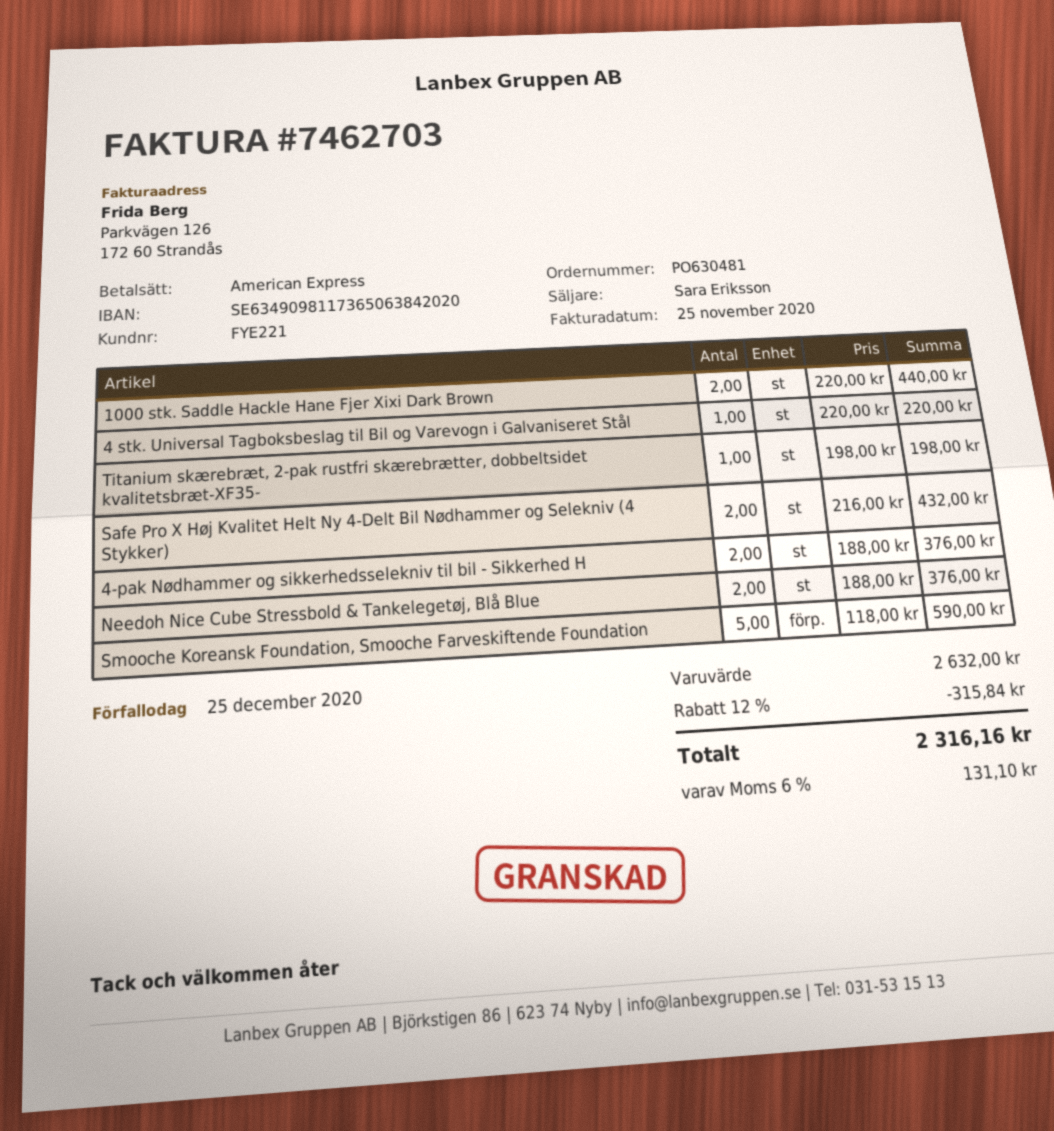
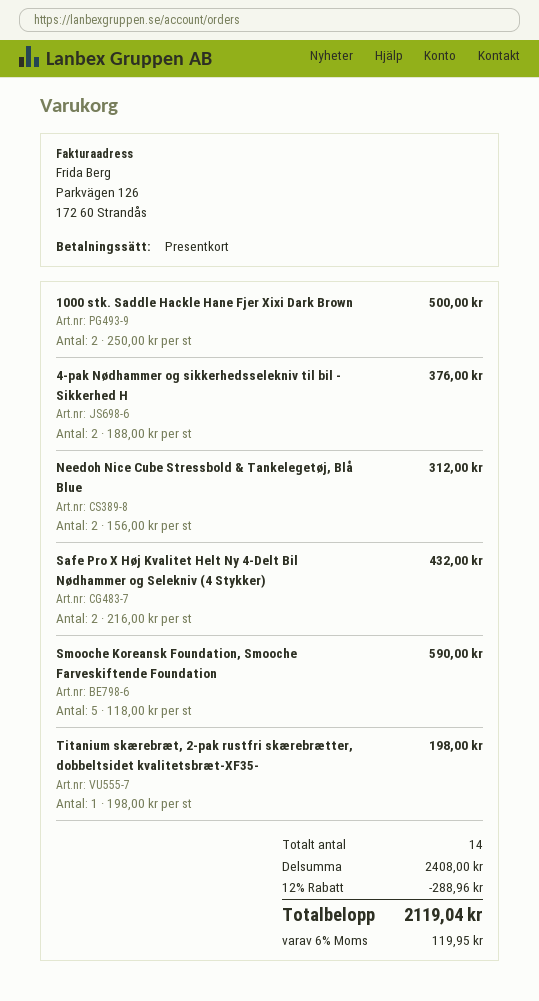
payment method: American Express -> gift card
1000 stk. Saddle Hackle Hane Fjer Xixi Dark Brown: 2 x 220.00 = 440.00 -> 2 x 250.00 = 500.00
4 stk. Universal Tagboksbeslag til Bil og Varevogn i Galvaniseret Stål: 1 x 220.00 = 220.00 -> none
Needoh Nice Cube Stressbold & Tankelegetøj, Blå Blue: 2 x 188.00 = 376.00 -> 2 x 156.00 = 312.00
subtotal: 2632.00 -> 2408.00
discount: 12% = 315.84 -> 12% = 288.96
tax: 6% = 131.10 -> 6% = 119.95
total: 2316.16 -> 2119.04

